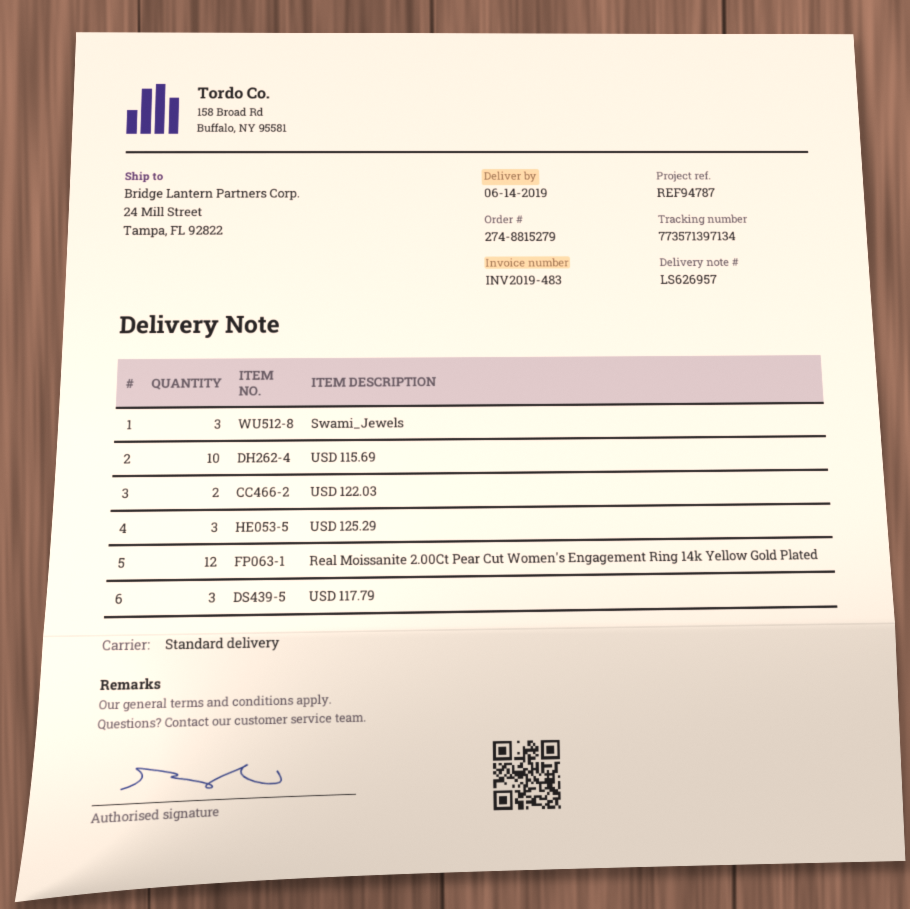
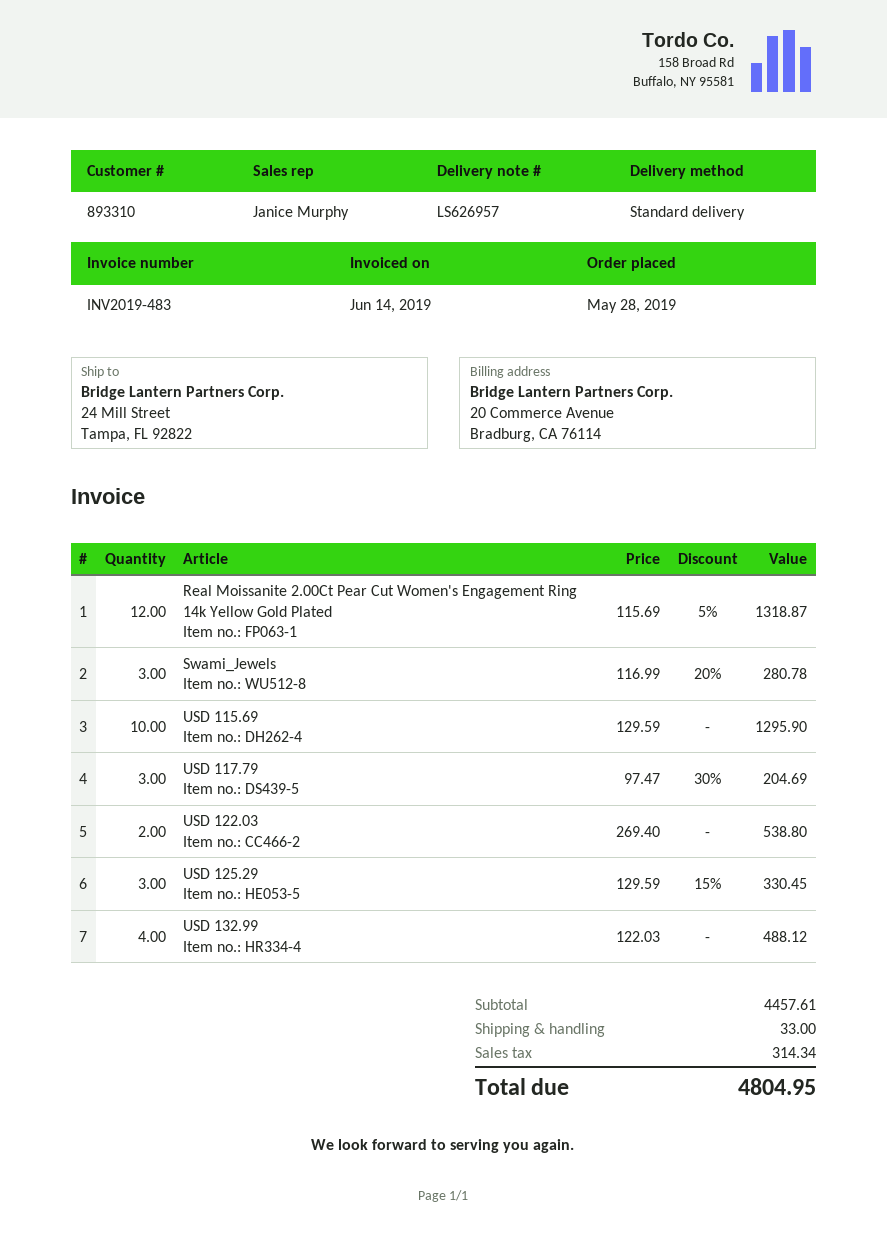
USD 132.99: none -> 4

